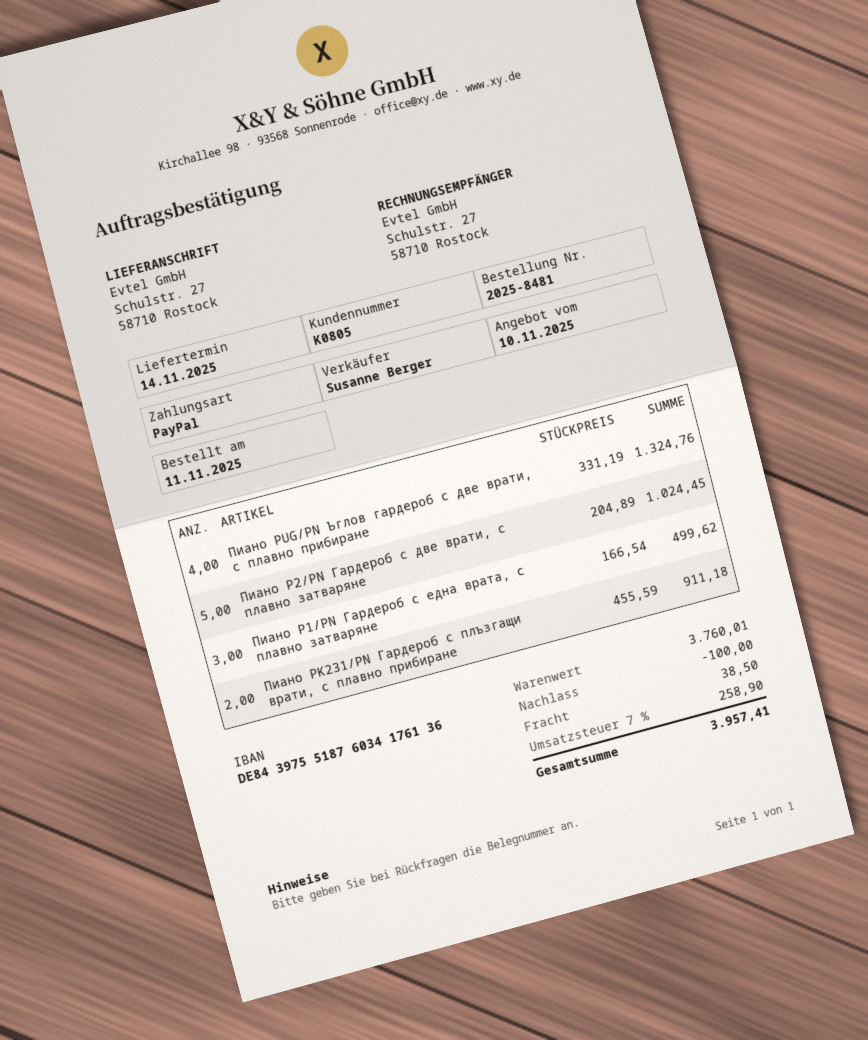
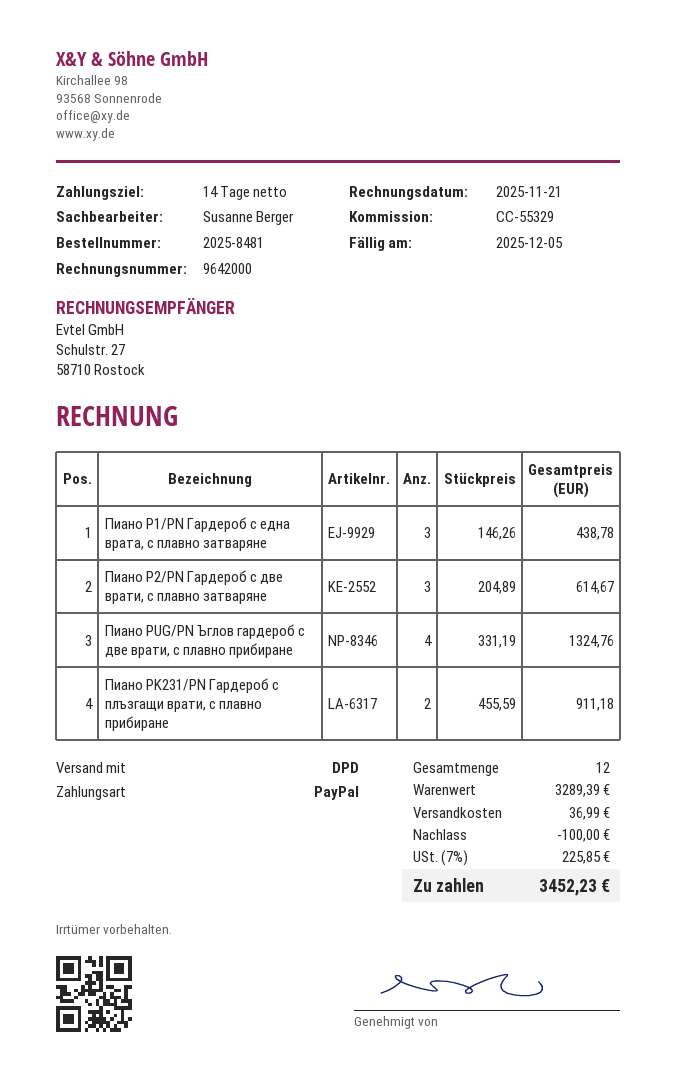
Пиано P2/PN Гардероб с две врати, с плавно затваряне: 5 x 204.89 = 1024.45 -> 3 x 204.89 = 614.67
Пиано P1/PN Гардероб с една врата, с плавно затваряне: 3 x 166.54 = 499.62 -> 3 x 146.26 = 438.78
subtotal: 3760.01 -> 3289.39
shipping: 38.50 -> 36.99
tax: 7% = 258.90 -> 7% = 225.85
total: 3957.41 -> 3452.23

